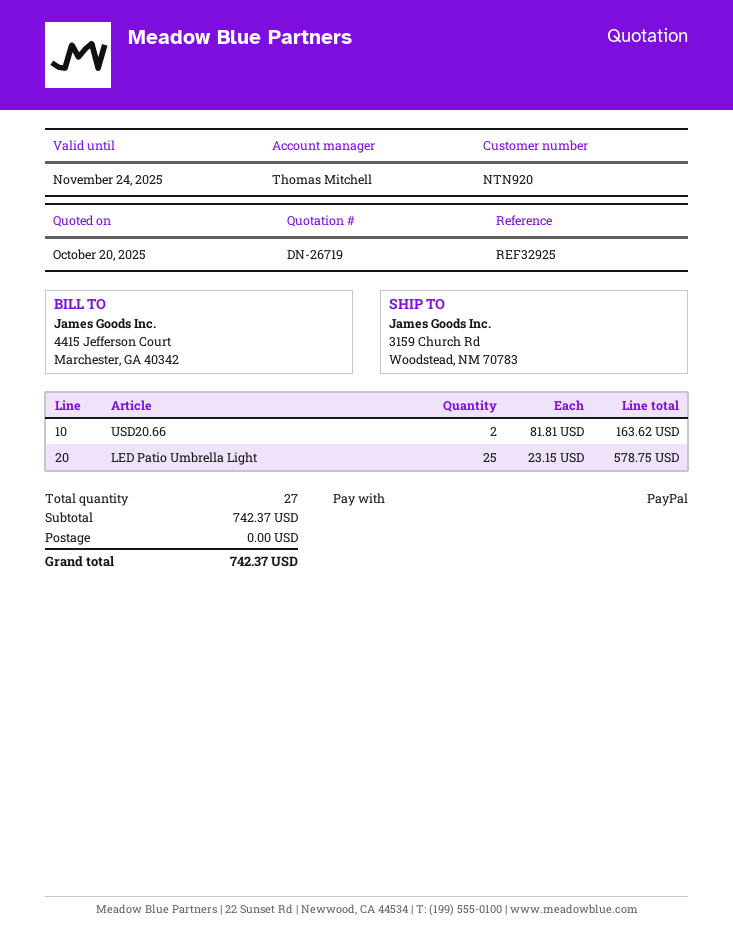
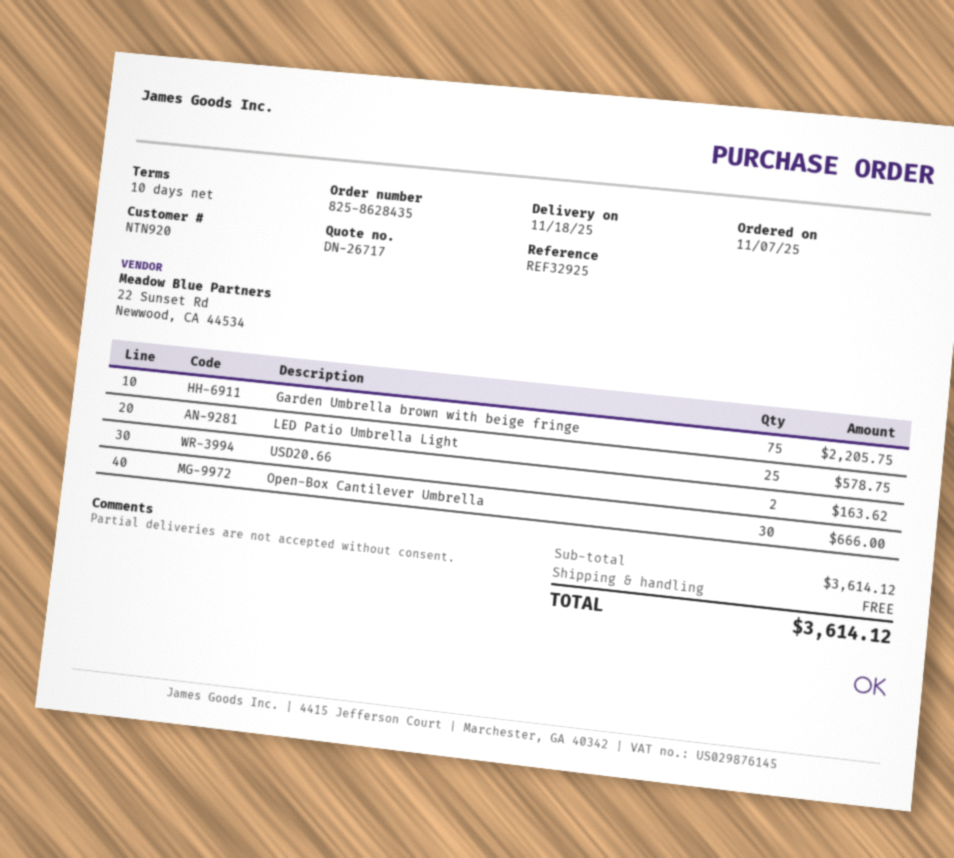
quote number: DN-26719 -> DN-26717
Garden Umbrella brown with beige fringe: none -> 75 for 2205.75
Open-Box Cantilever Umbrella: none -> 30 for 666.00
subtotal: 742.37 -> 3614.12
total: 742.37 -> 3614.12

